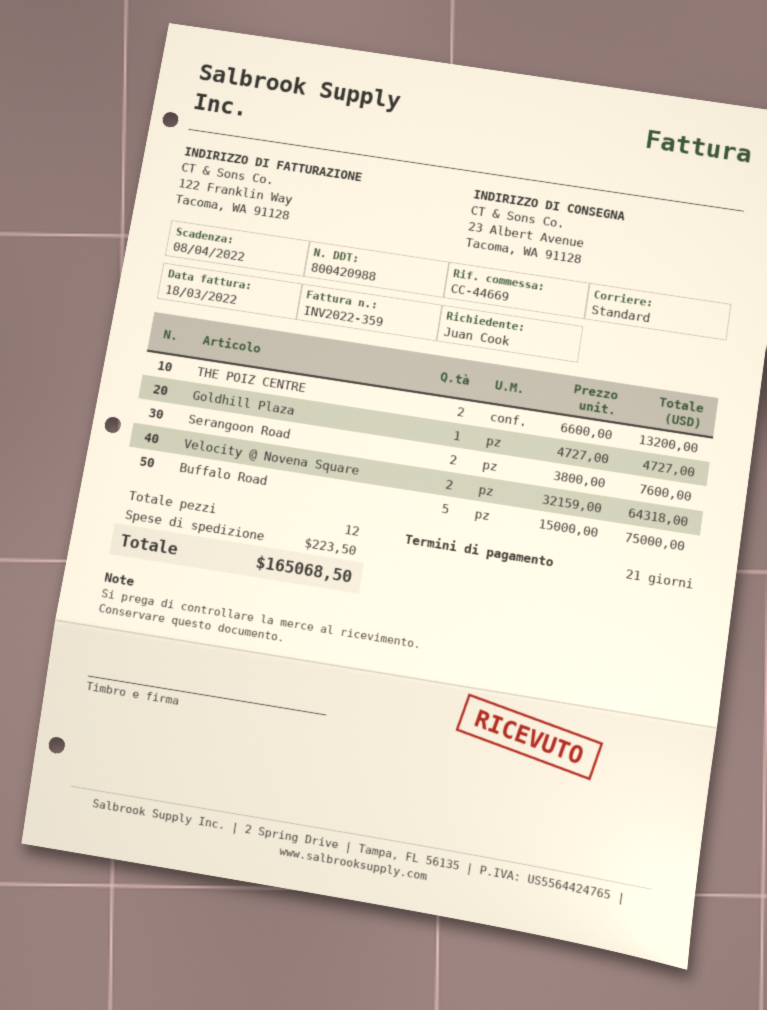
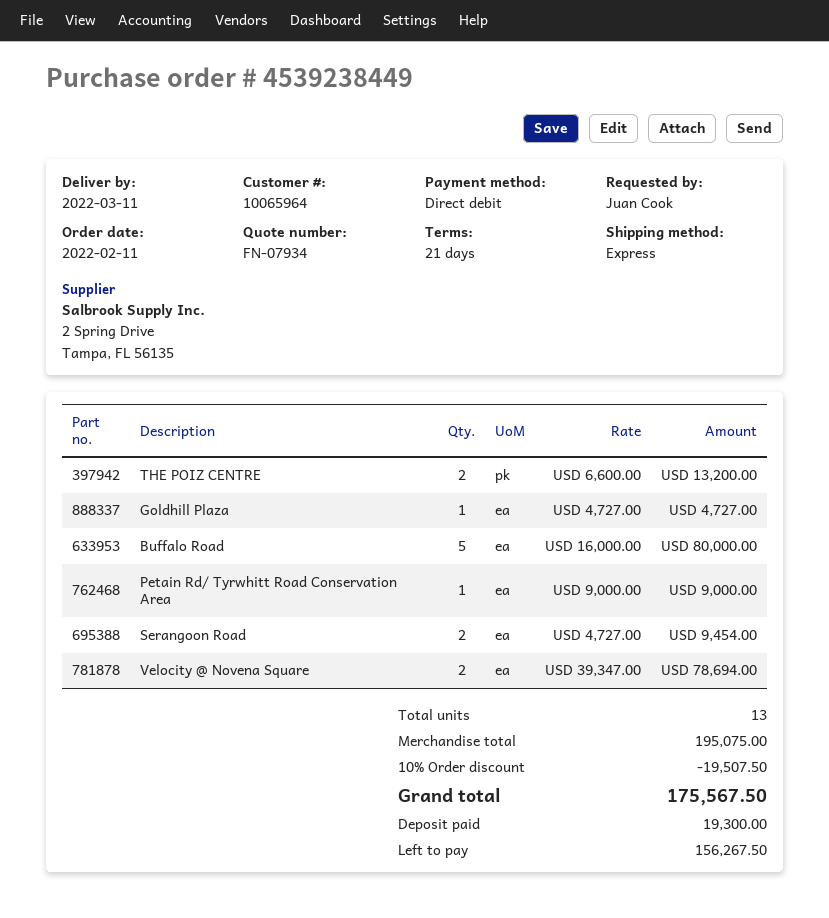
shipping method: standard -> express
Serangoon Road: 2 x 3800.00 = 7600.00 -> 2 x 4727.00 = 9454.00
Velocity @ Novena Square: 2 x 32159.00 = 64318.00 -> 2 x 39347.00 = 78694.00
Buffalo Road: 5 x 15000.00 = 75000.00 -> 5 x 16000.00 = 80000.00
Petain Rd/ Tyrwhitt Road Conservation Area: none -> 1 x 9000.00 = 9000.00
total quantity: 12 -> 13
discount: none -> 10% = 19507.50
shipping: 223.50 -> none
total: 165068.50 -> 175567.50

